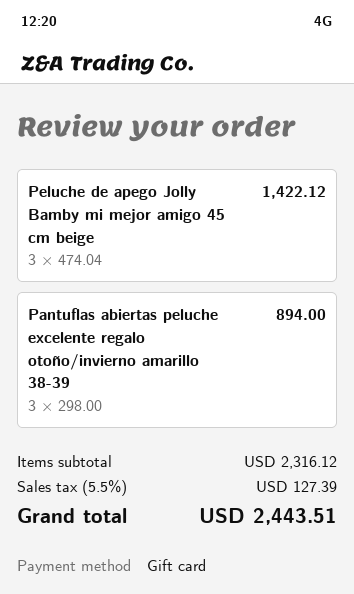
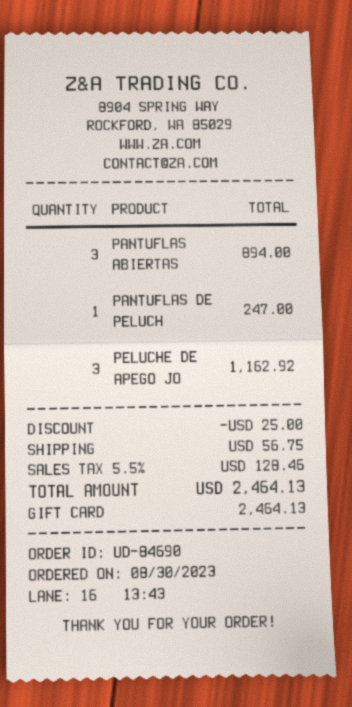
Peluche de apego Jolly Bamby mi mejor amigo 45 cm beige: 3 for 1422.12 -> 3 for 1162.92
PANTUFLAS DE PELUCH: none -> 1 for 247.00
discount: none -> 25.00
shipping: none -> 56.75
tax: 5.5% = 127.39 -> 5.5% = 128.46
total: 2443.51 -> 2464.13

